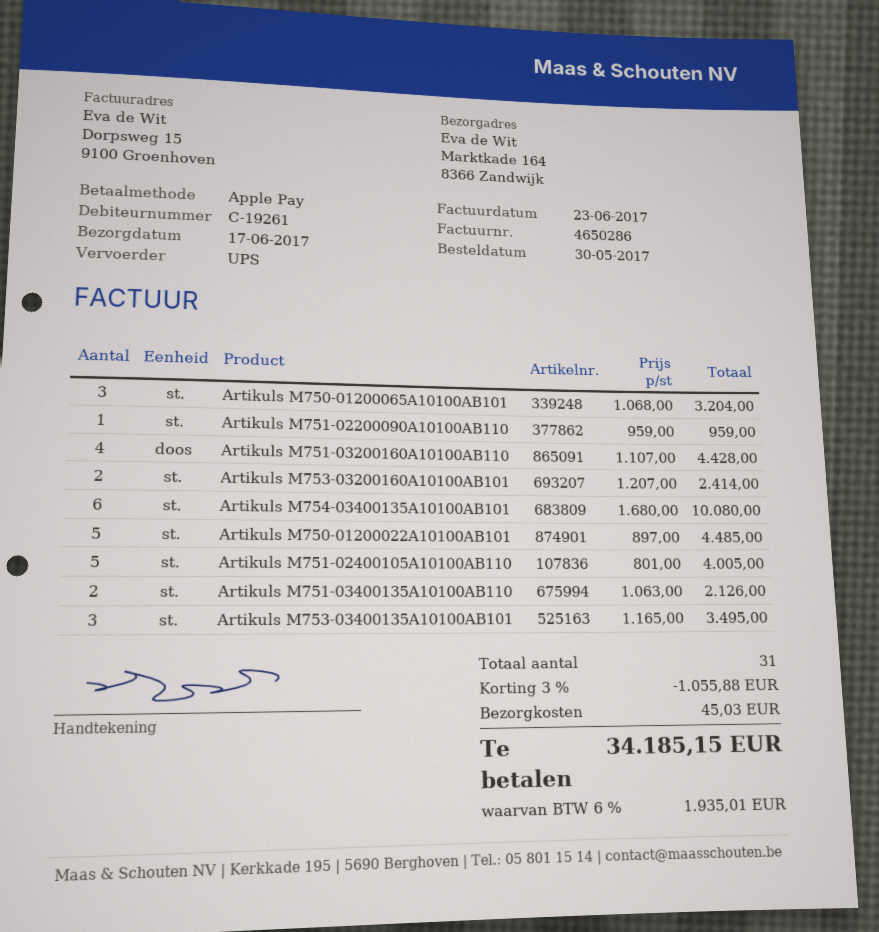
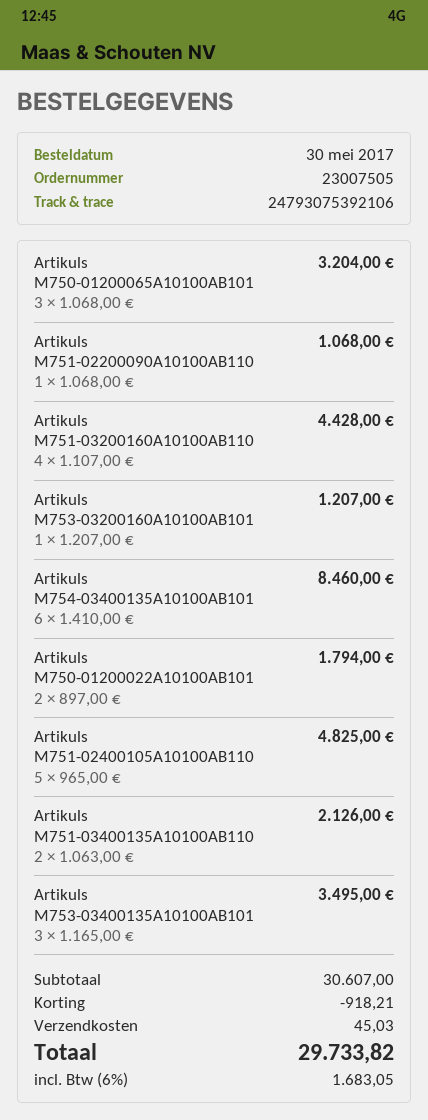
Artikuls M751-02200090A10100AB110: 1 x 959.00 = 959.00 -> 1 x 1068.00 = 1068.00
Artikuls M753-03200160A10100AB101: 2 x 1207.00 = 2414.00 -> 1 x 1207.00 = 1207.00
Artikuls M754-03400135A10100AB101: 6 x 1680.00 = 10080.00 -> 6 x 1410.00 = 8460.00
Artikuls M750-01200022A10100AB101: 5 x 897.00 = 4485.00 -> 2 x 897.00 = 1794.00
Artikuls M751-02400105A10100AB110: 5 x 801.00 = 4005.00 -> 5 x 965.00 = 4825.00
discount: 1055.88 -> 918.21
tax: 6% = 1935.01 -> 6% = 1683.05
total: 34185.15 -> 29733.82

